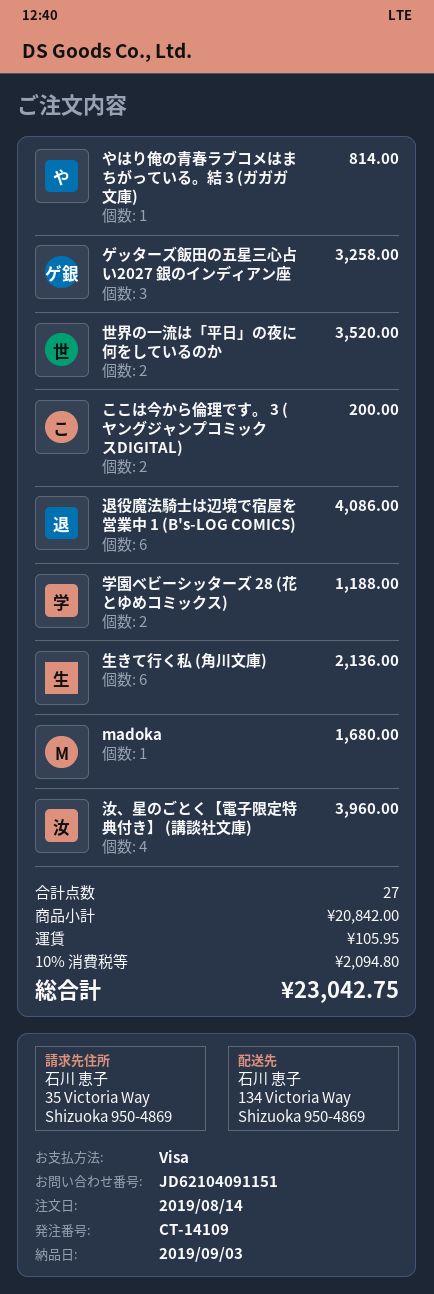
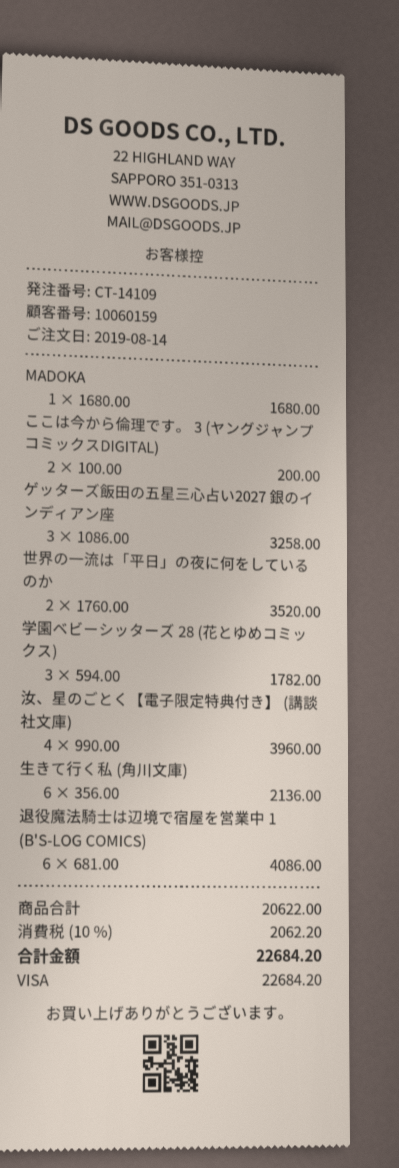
やはり俺の青春ラブコメはまちがっている。結 3 (ガガガ文庫): 1 for 814.00 -> none
学園ベビーシッターズ 28 (花とゆめコミックス): 2 for 1188.00 -> 3 for 1782.00
subtotal: 20842.00 -> 20622.00
shipping: 105.95 -> none
tax: 10% = 2094.80 -> 10% = 2062.20
total: 23042.75 -> 22684.20

